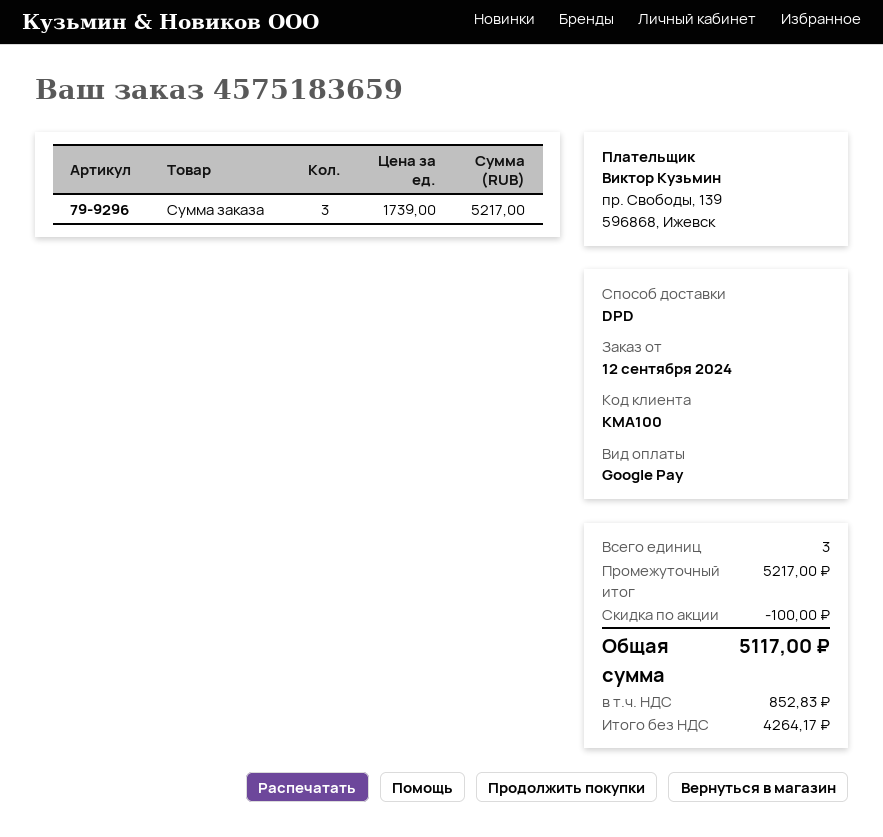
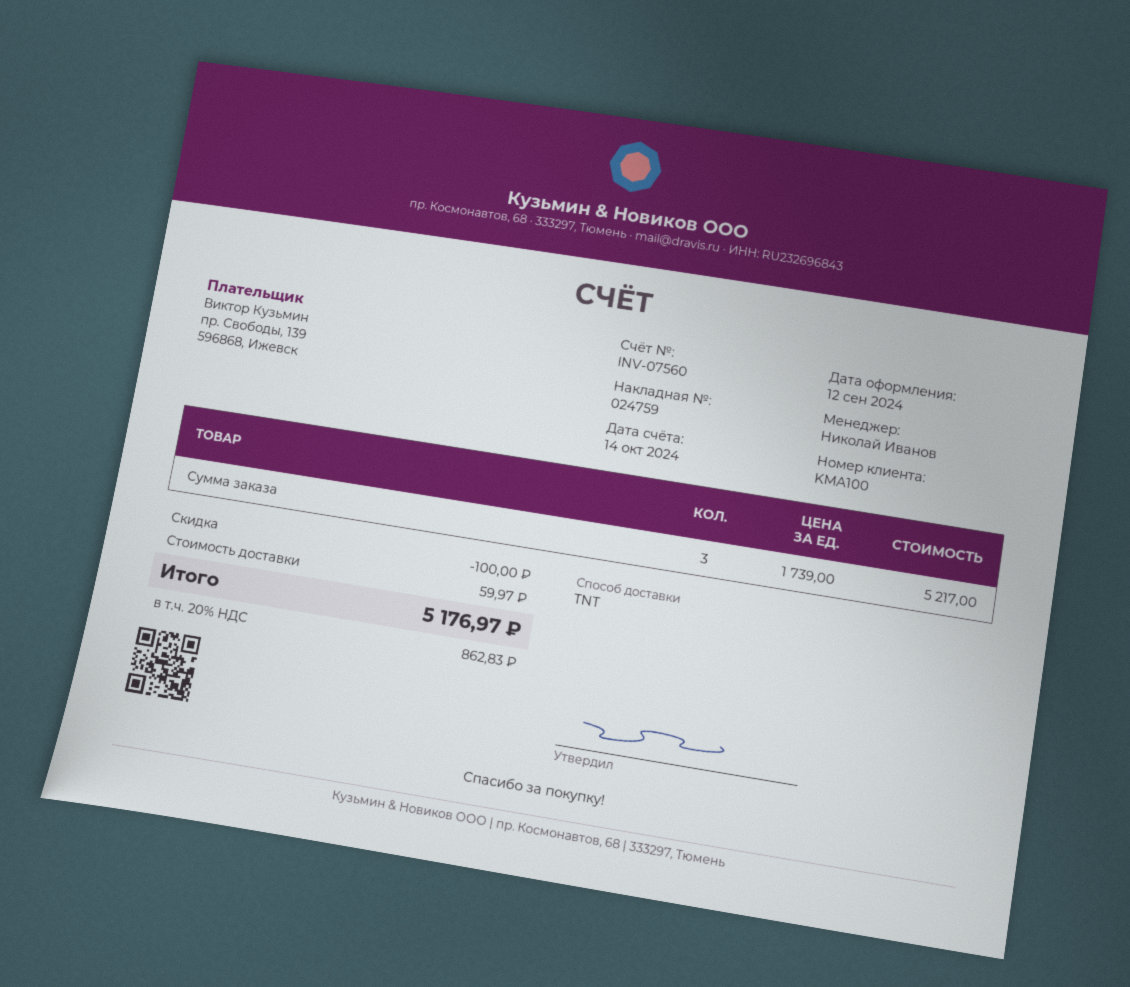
shipping method: DPD -> TNT
shipping: none -> 59.97
tax: 852.83 -> 862.83
total: 5117.00 -> 5176.97

